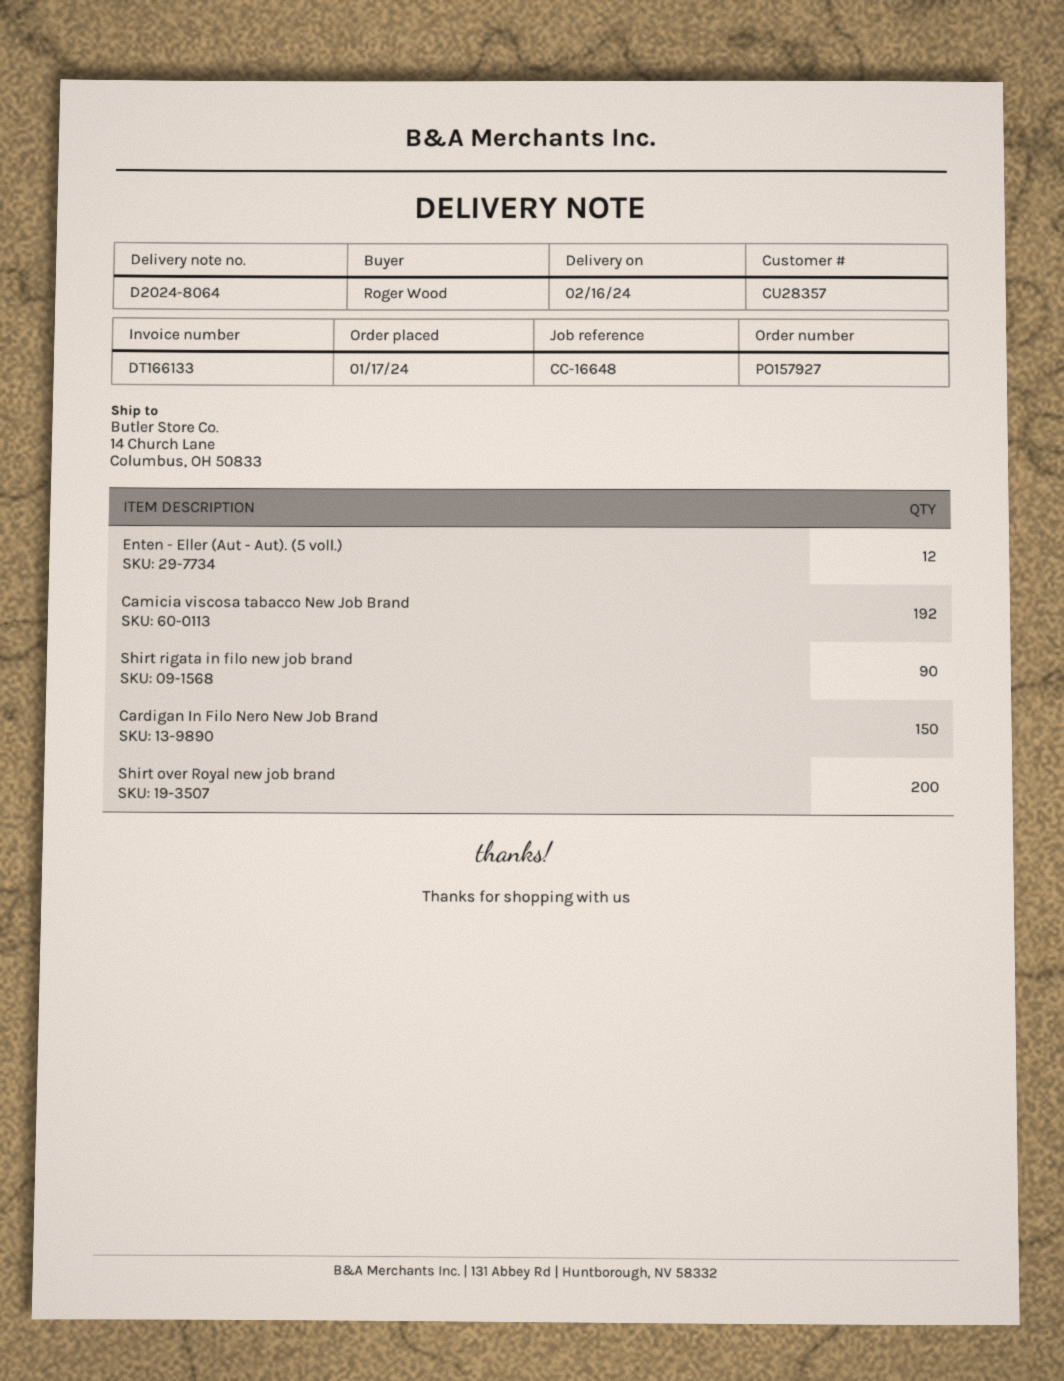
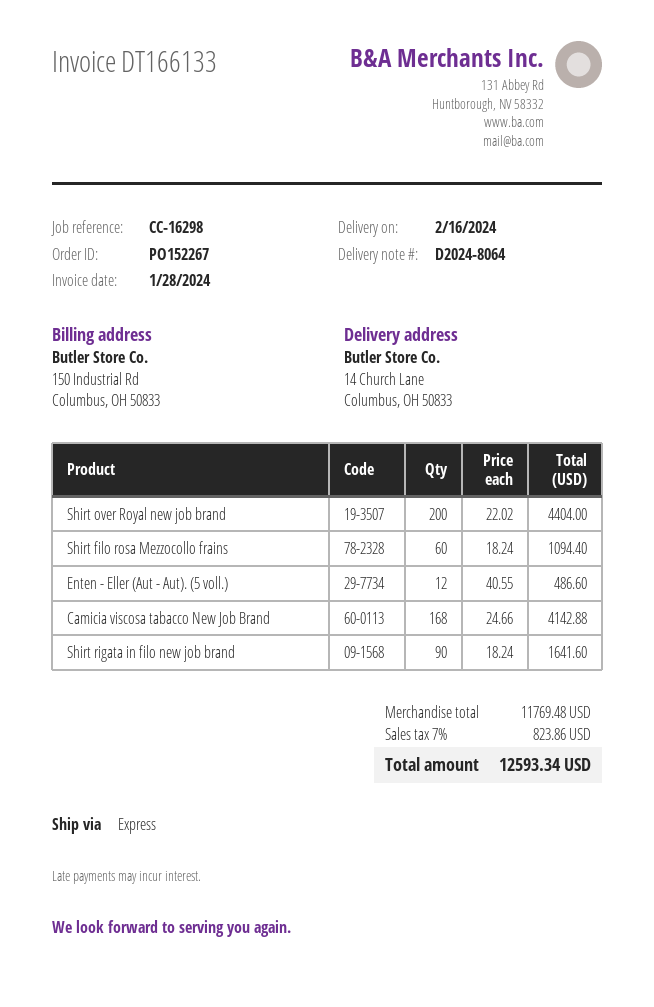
order number: PO157927 -> PO152267
reference: CC-16648 -> CC-16298
Camicia viscosa tabacco New Job Brand: 192 -> 168
Cardigan In Filo Nero New Job Brand: 150 -> none
Shirt filo rosa Mezzocollo frains: none -> 60

